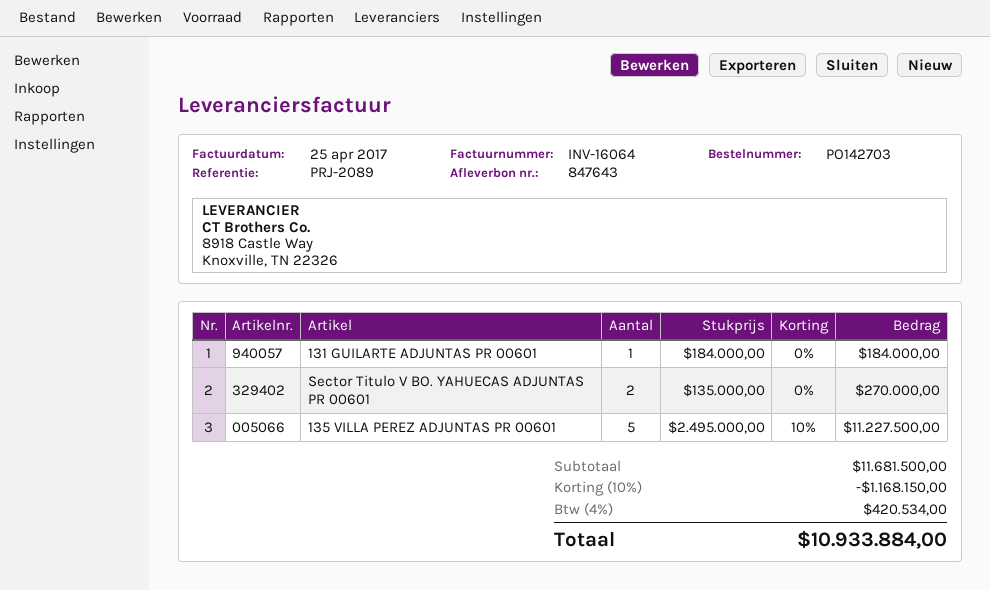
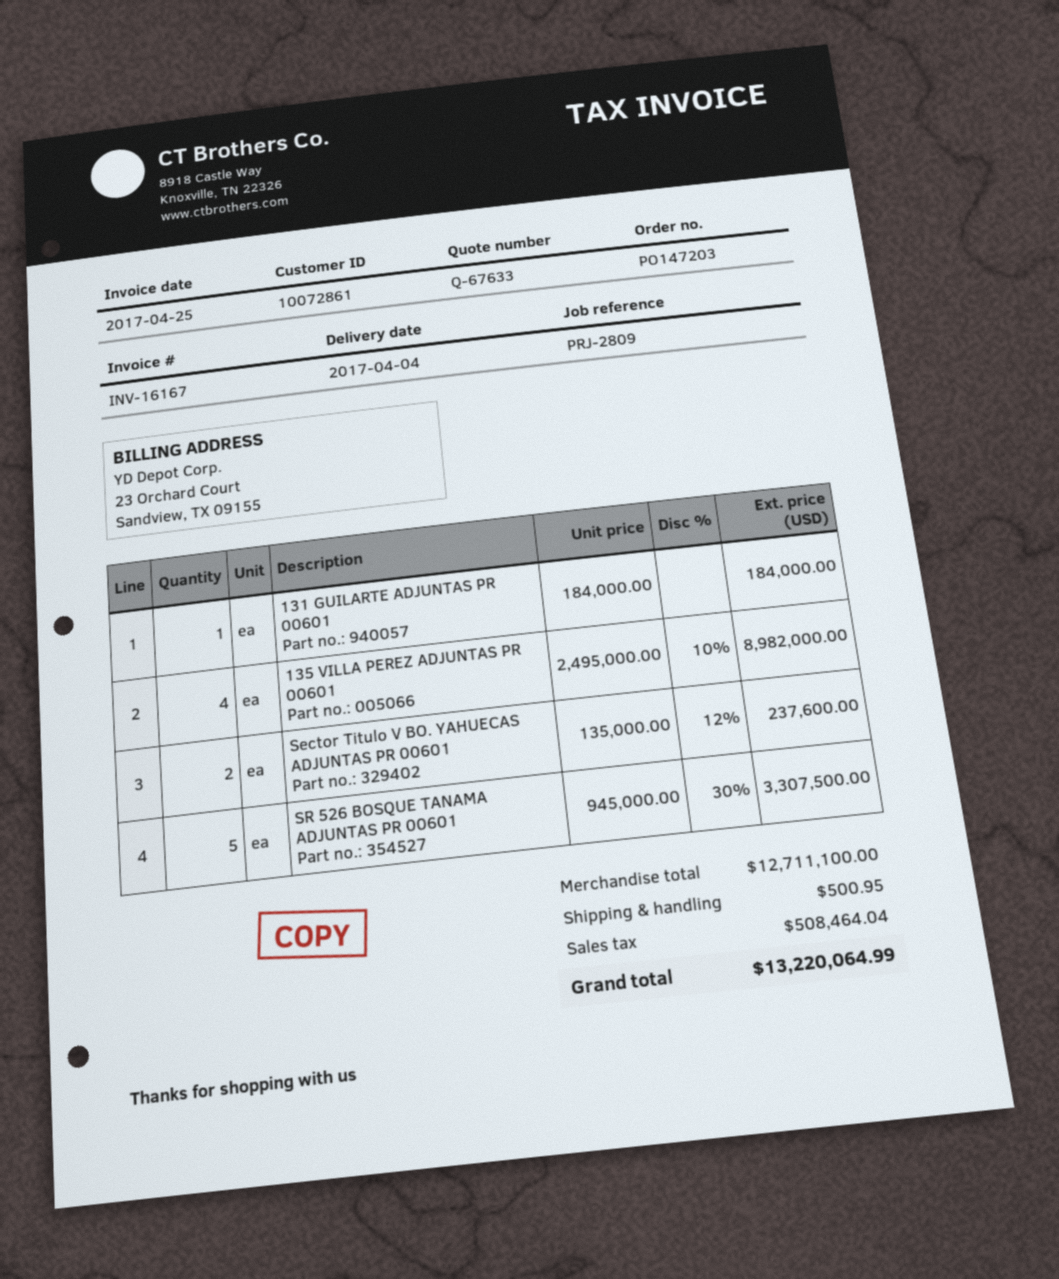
order number: PO142703 -> PO147203
invoice number: INV-16064 -> INV-16167
reference: PRJ-2089 -> PRJ-2809
Sector Titulo V BO. YAHUECAS ADJUNTAS PR 00601: 2 x 135000.00 = 270000.00 -> 2 x 135000.00 - 12% = 237600.00
135 VILLA PEREZ ADJUNTAS PR 00601: 5 x 2495000.00 - 10% = 11227500.00 -> 4 x 2495000.00 - 10% = 8982000.00
SR 526 BOSQUE TANAMA ADJUNTAS PR 00601: none -> 5 x 945000.00 - 30% = 3307500.00
subtotal: 11681500.00 -> 12711100.00
discount: 10% = 1168150.00 -> none
shipping: none -> 500.95
tax: 420534.00 -> 508464.04
total: 10933884.00 -> 13220064.99

